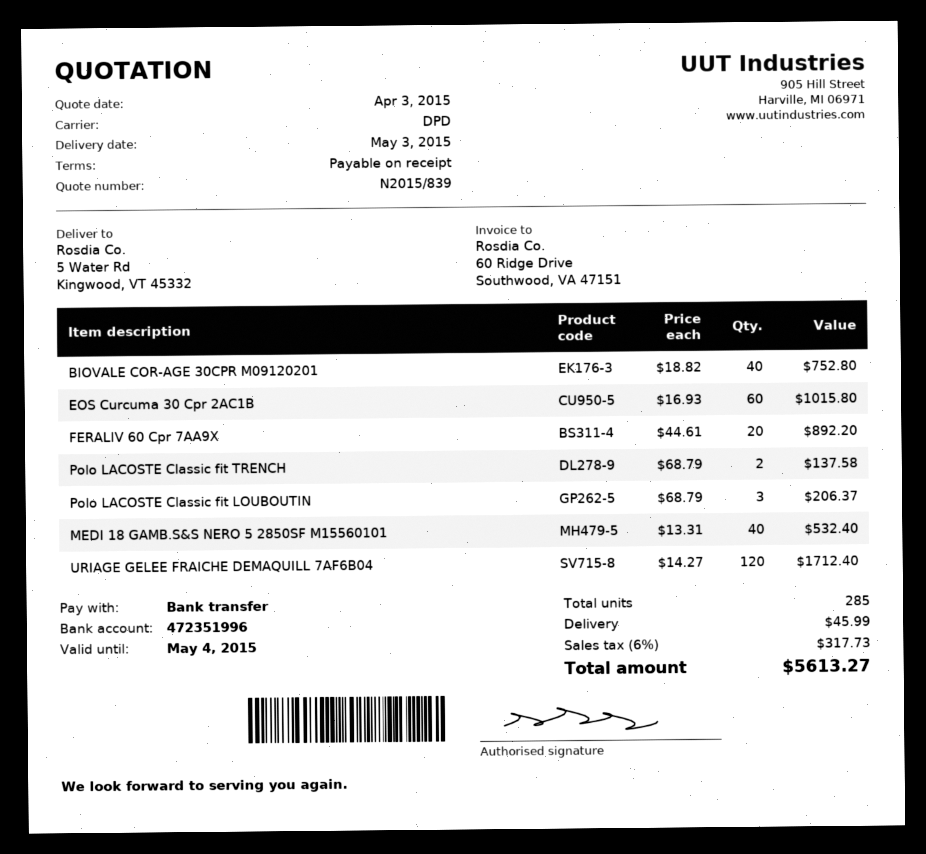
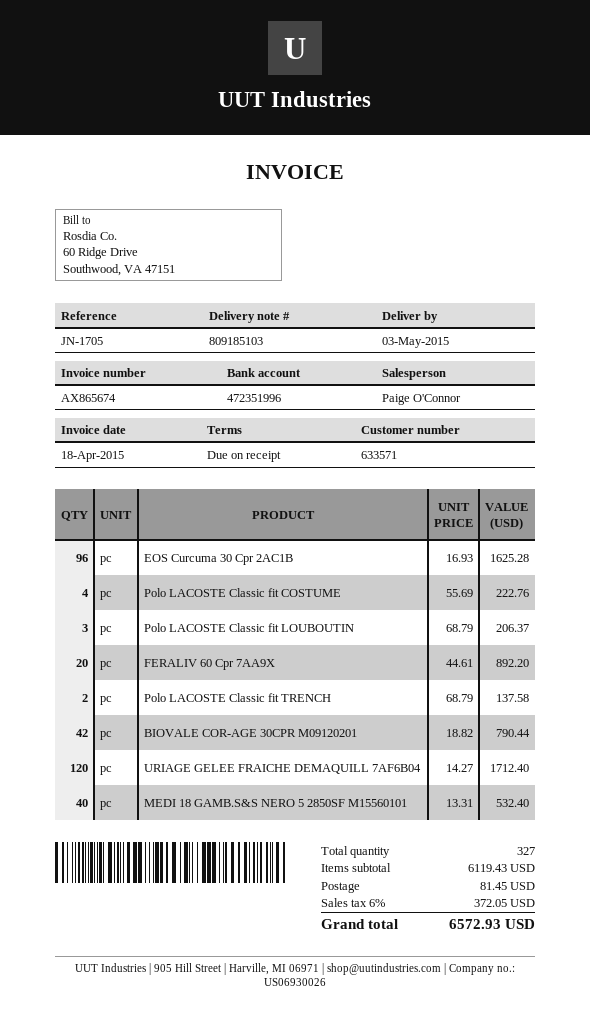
BIOVALE COR-AGE 30CPR M09120201: 40 x 18.82 = 752.80 -> 42 x 18.82 = 790.44
EOS Curcuma 30 Cpr 2AC1B: 60 x 16.93 = 1015.80 -> 96 x 16.93 = 1625.28
Polo LACOSTE Classic fit COSTUME: none -> 4 x 55.69 = 222.76
total quantity: 285 -> 327
shipping: 45.99 -> 81.45
tax: 6% = 317.73 -> 6% = 372.05
total: 5613.27 -> 6572.93

